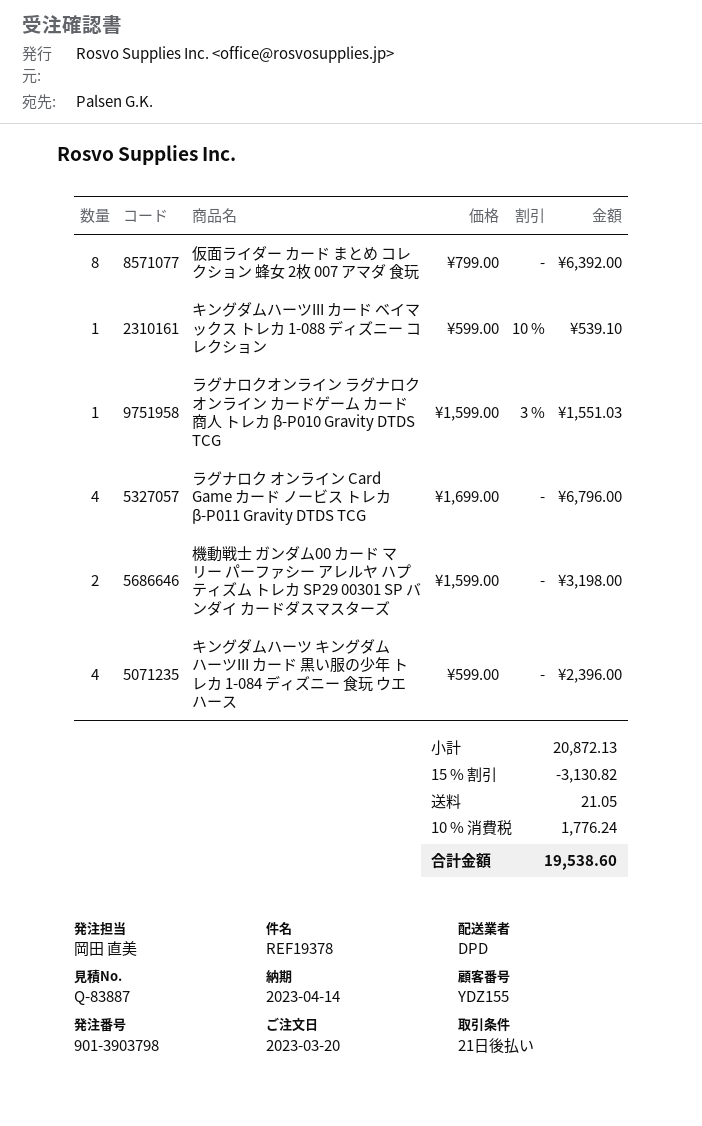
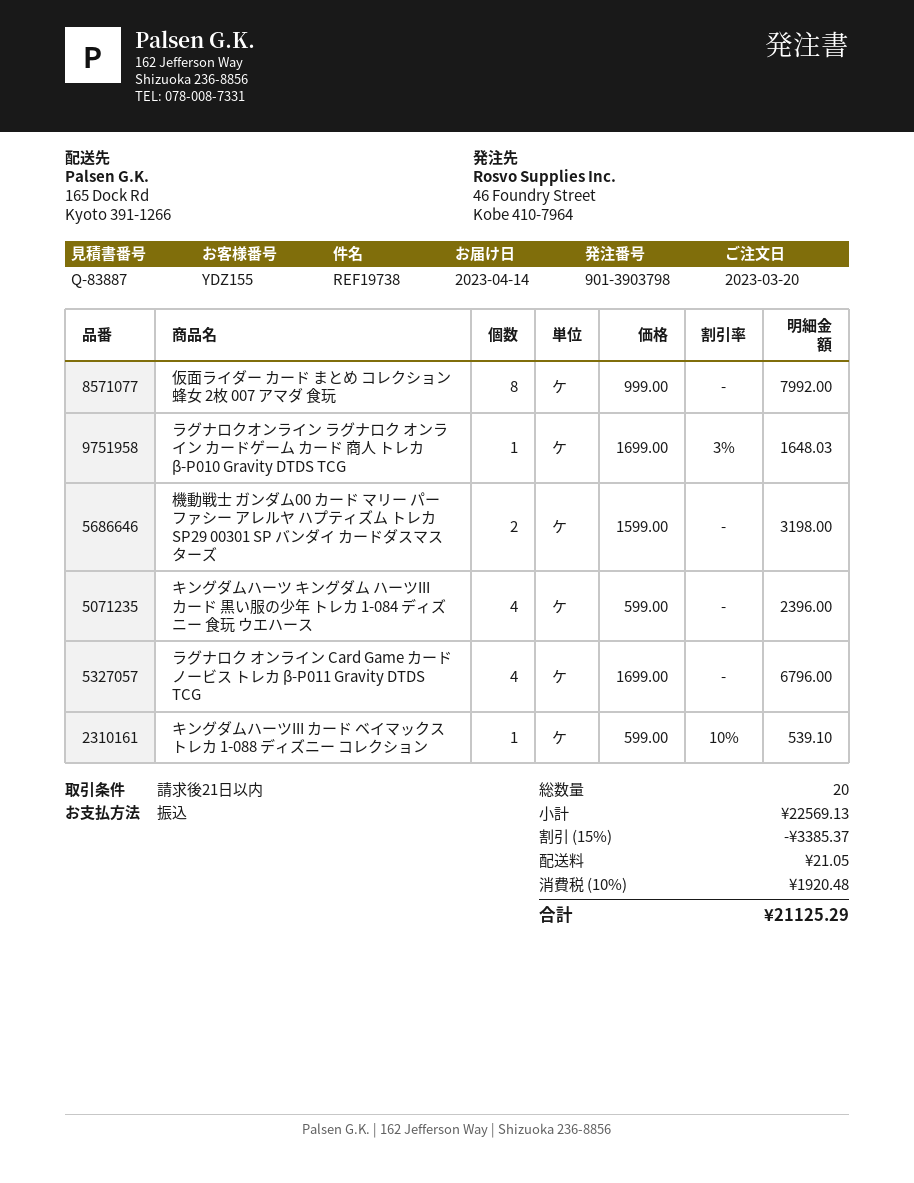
reference: REF19378 -> REF19738
仮面ライダー カード まとめ コレクション 蜂女 2枚 007 アマダ 食玩: 8 x 799.00 = 6392.00 -> 8 x 999.00 = 7992.00
ラグナロクオンライン ラグナロク オンライン カードゲーム カード 商人 トレカ β-P010 Gravity DTDS TCG: 1 x 1599.00 - 3% = 1551.03 -> 1 x 1699.00 - 3% = 1648.03
subtotal: 20872.13 -> 22569.13
discount: 15% = 3130.82 -> 15% = 3385.37
tax: 10% = 1776.24 -> 10% = 1920.48
total: 19538.60 -> 21125.29

